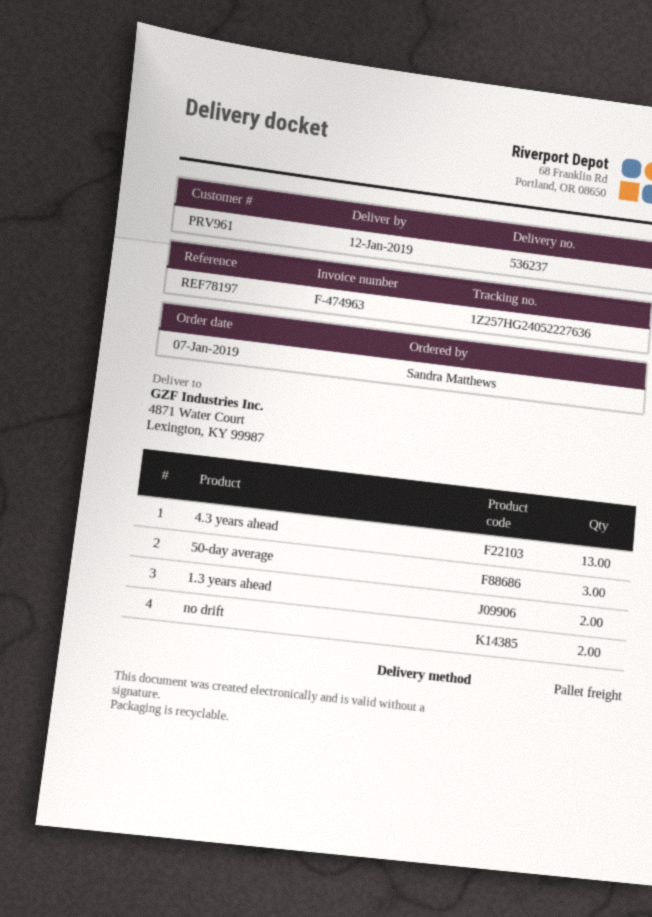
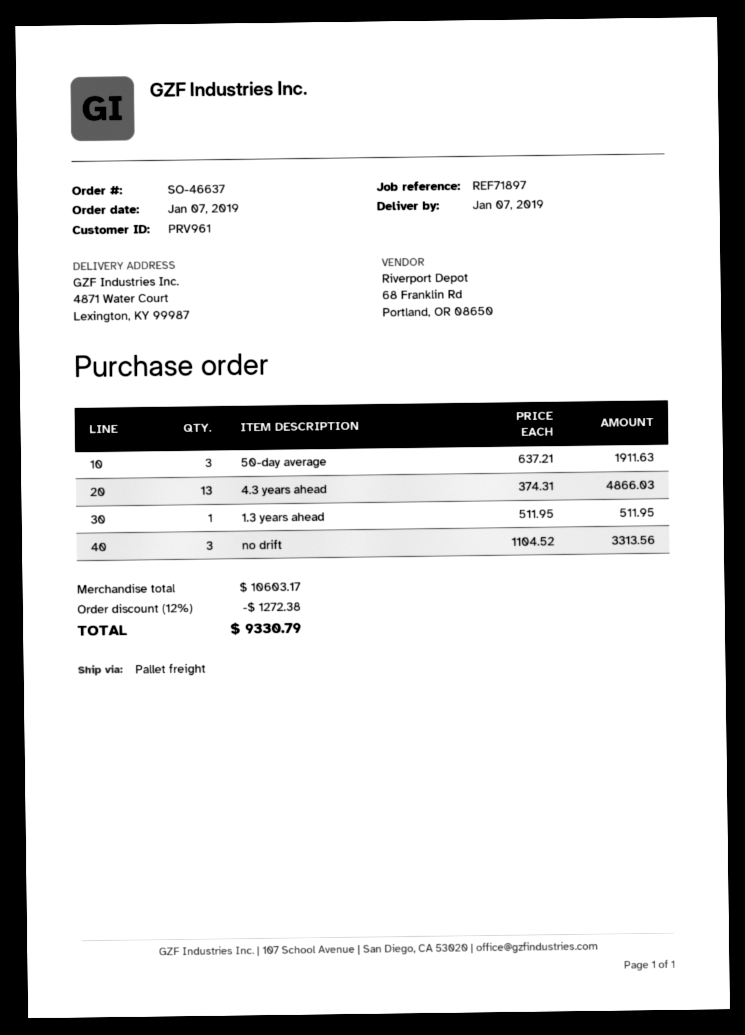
delivery date: 2019-01-12 -> 2019-01-07
reference: REF78197 -> REF71897
1.3 years ahead: 2 -> 1
no drift: 2 -> 3

